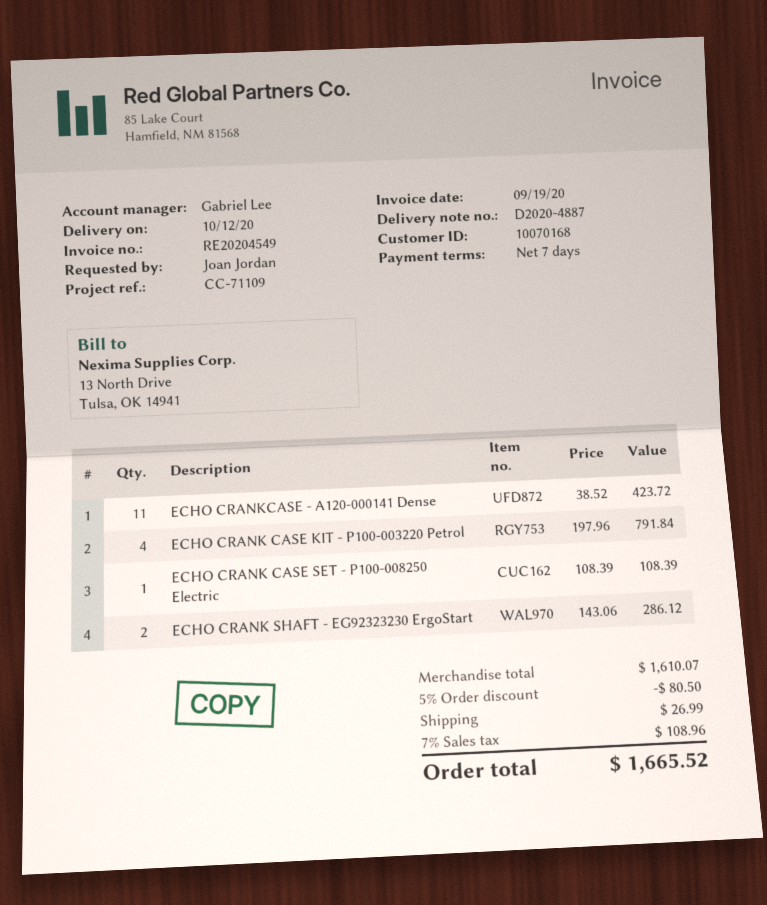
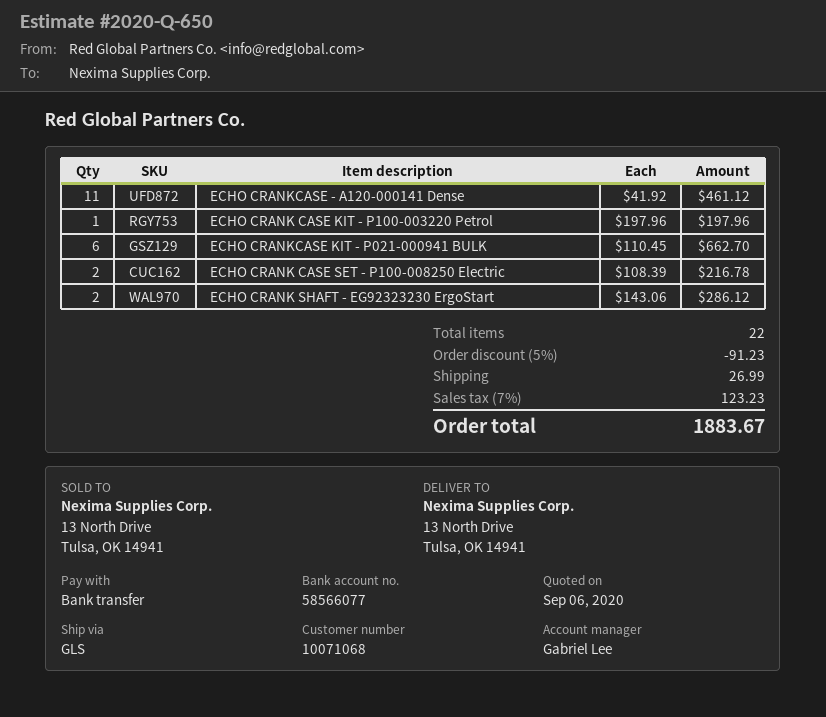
customer number: 10070168 -> 10071068
ECHO CRANKCASE - A120-000141 Dense: 11 x 38.52 = 423.72 -> 11 x 41.92 = 461.12
ECHO CRANK CASE KIT - P100-003220 Petrol: 4 x 197.96 = 791.84 -> 1 x 197.96 = 197.96
ECHO CRANK CASE SET - P100-008250 Electric: 1 x 108.39 = 108.39 -> 2 x 108.39 = 216.78
ECHO CRANKCASE KIT - P021-000941 BULK: none -> 6 x 110.45 = 662.70
discount: 5% = 80.50 -> 5% = 91.23
tax: 7% = 108.96 -> 7% = 123.23
total: 1665.52 -> 1883.67

